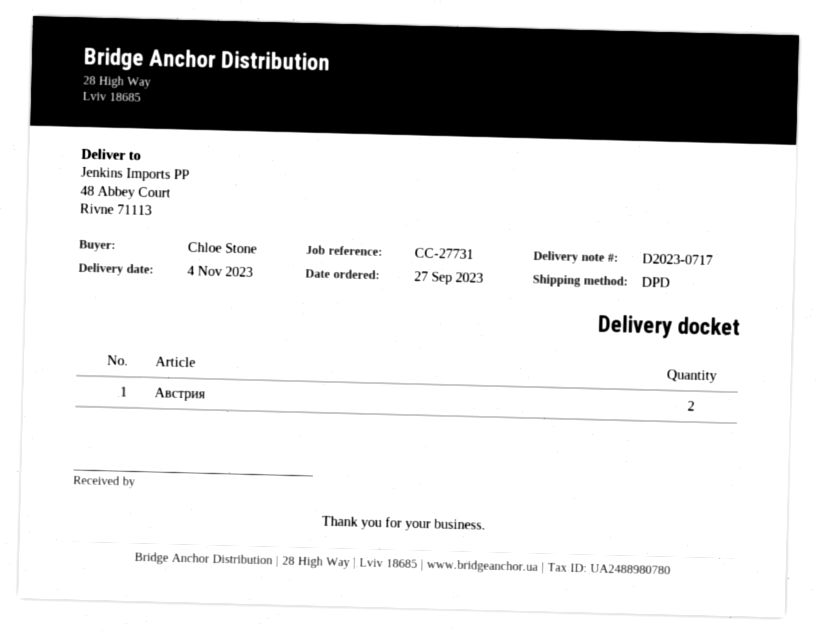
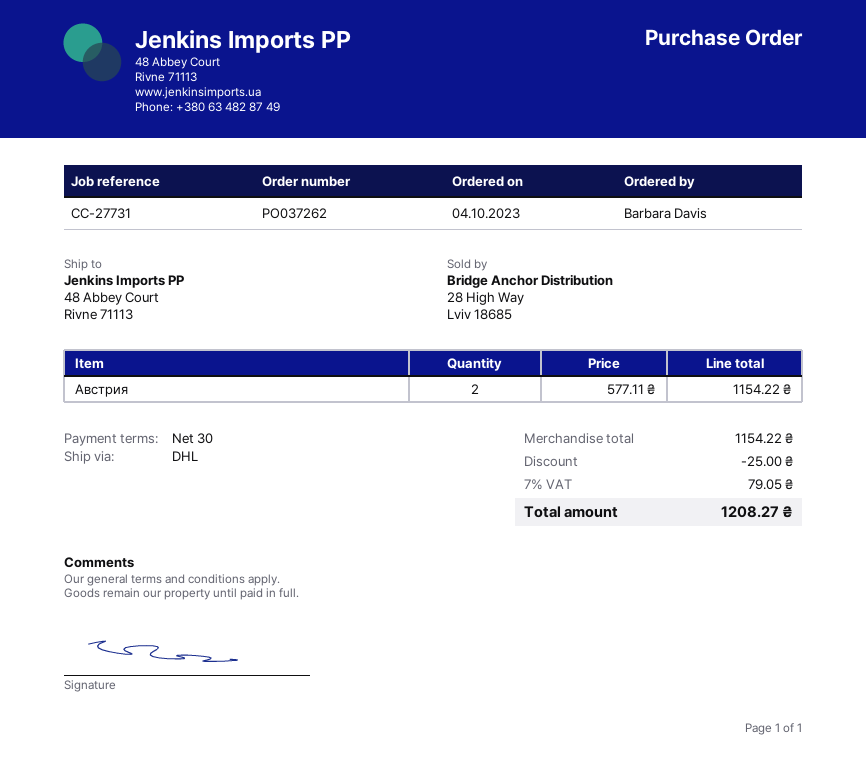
order date: 2023-09-27 -> 2023-10-04
ordered by: Chloe Stone -> Barbara Davis
shipping method: DPD -> DHL

